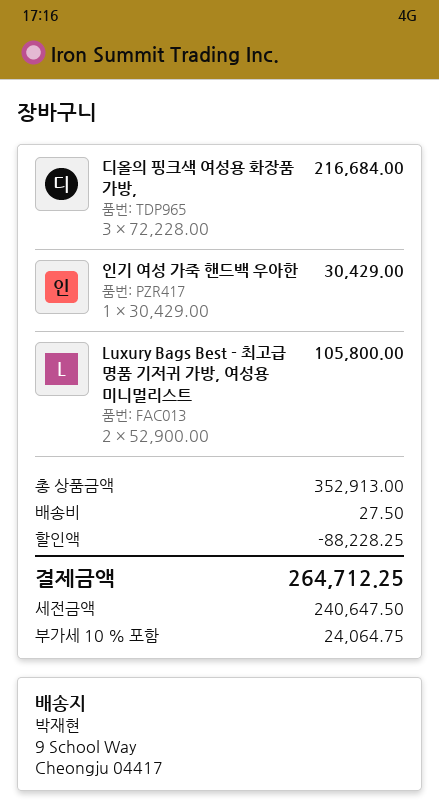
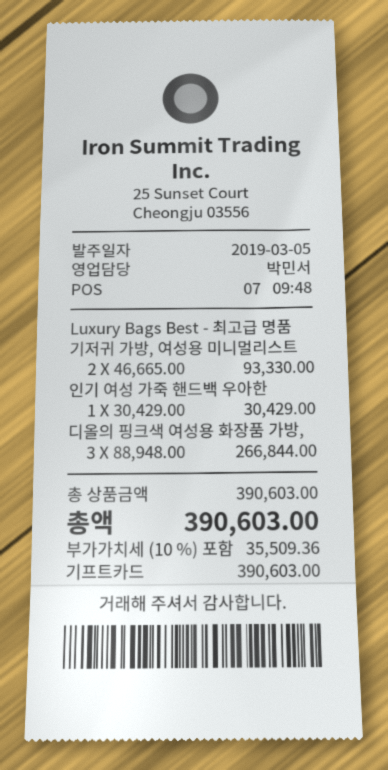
디올의 핑크색 여성용 화장품 가방,: 3 x 72228.00 = 216684.00 -> 3 x 88948.00 = 266844.00
Luxury Bags Best - 최고급 명품 기저귀 가방, 여성용 미니멀리스트: 2 x 52900.00 = 105800.00 -> 2 x 46665.00 = 93330.00
subtotal: 352913.00 -> 390603.00
discount: 88228.25 -> none
shipping: 27.50 -> none
tax: 10% = 24064.75 -> 10% = 35509.36
total: 264712.25 -> 390603.00

